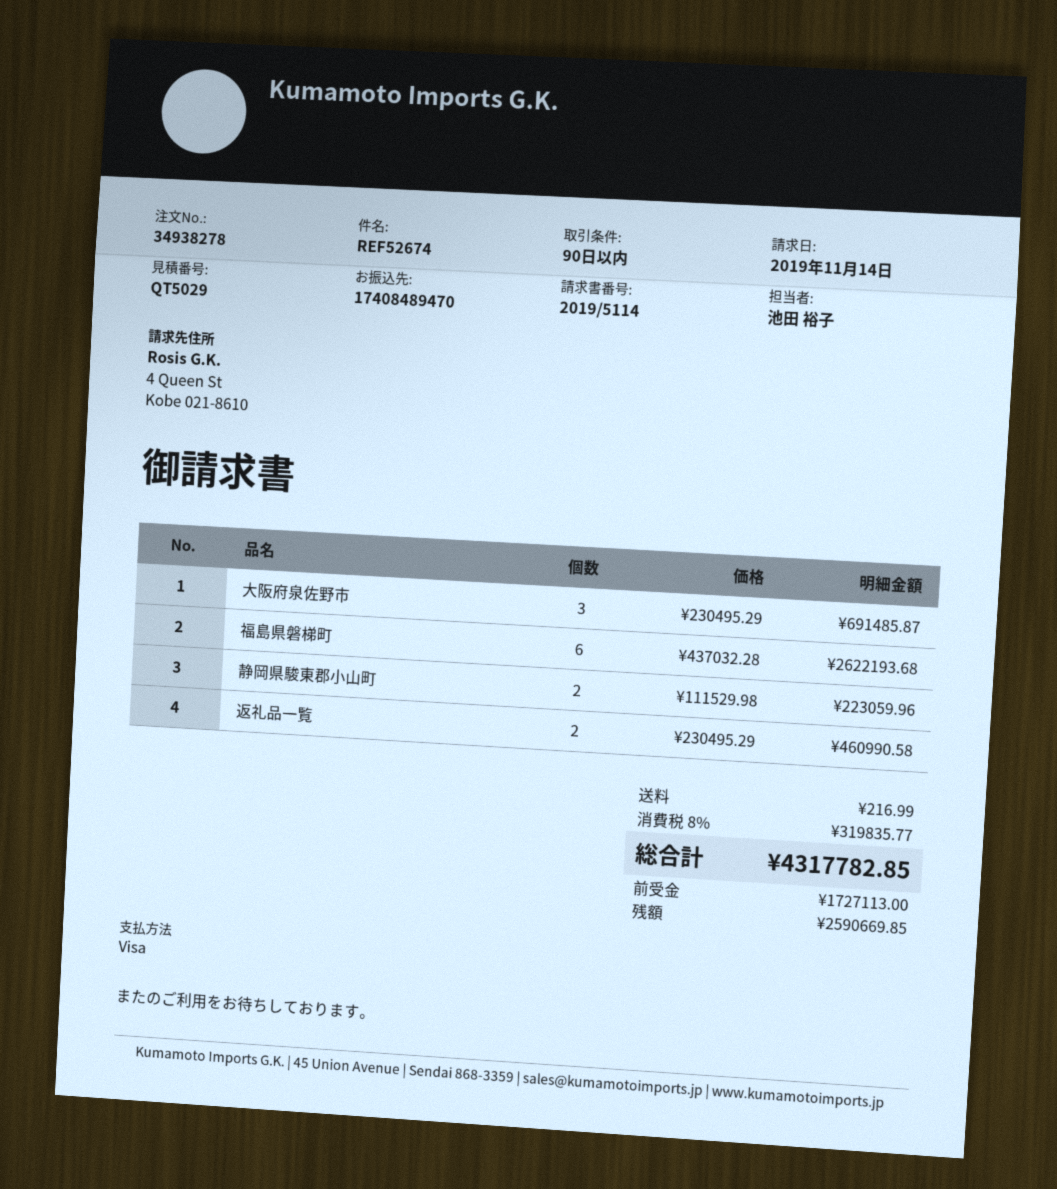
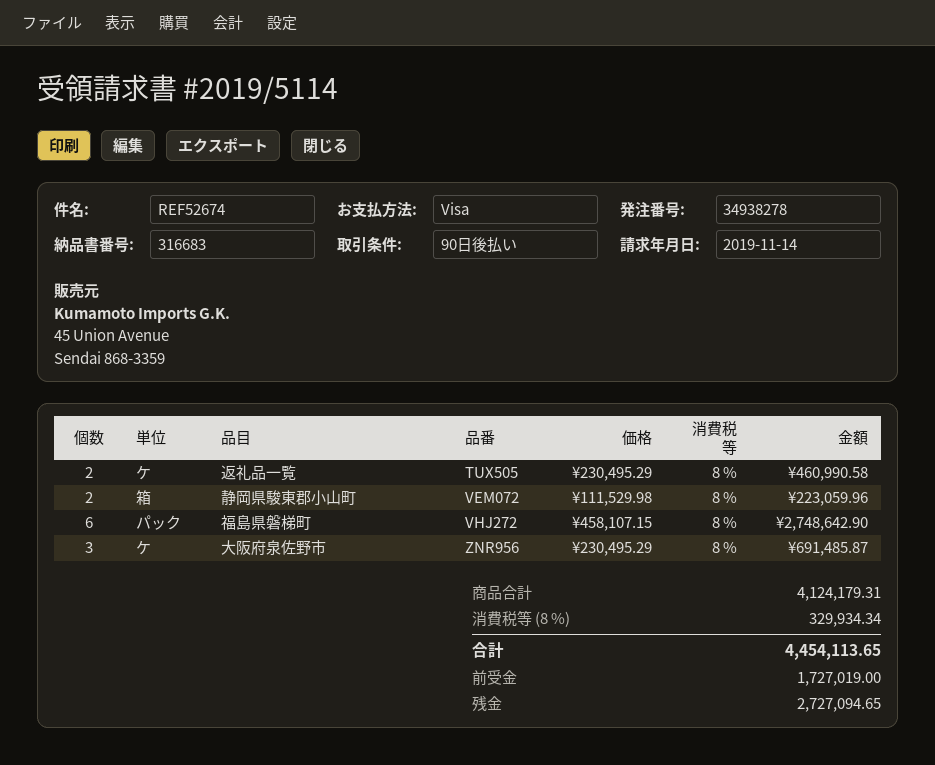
福島県磐梯町: 6 x 437032.28 = 2622193.68 -> 6 x 458107.15 = 2748642.90
shipping: 216.99 -> none
tax: 8% = 319835.77 -> 8% = 329934.34
total: 4317782.85 -> 4454113.65
deposit: 1727113.00 -> 1727019.00
balance: 2590669.85 -> 2727094.65

